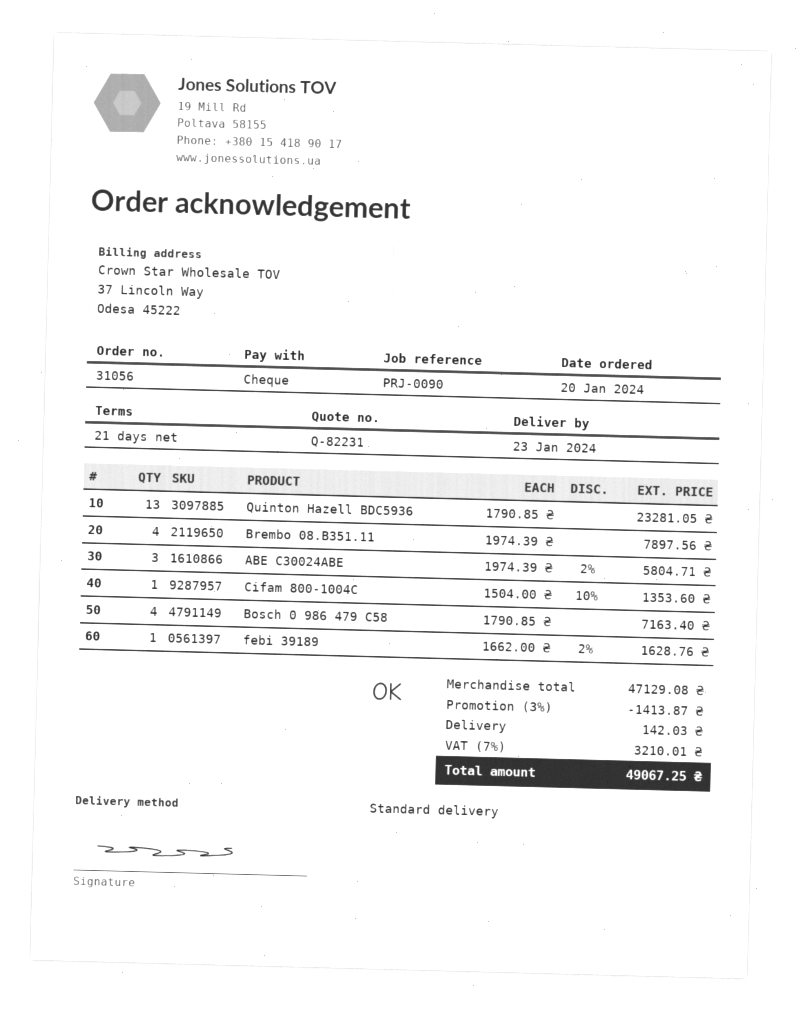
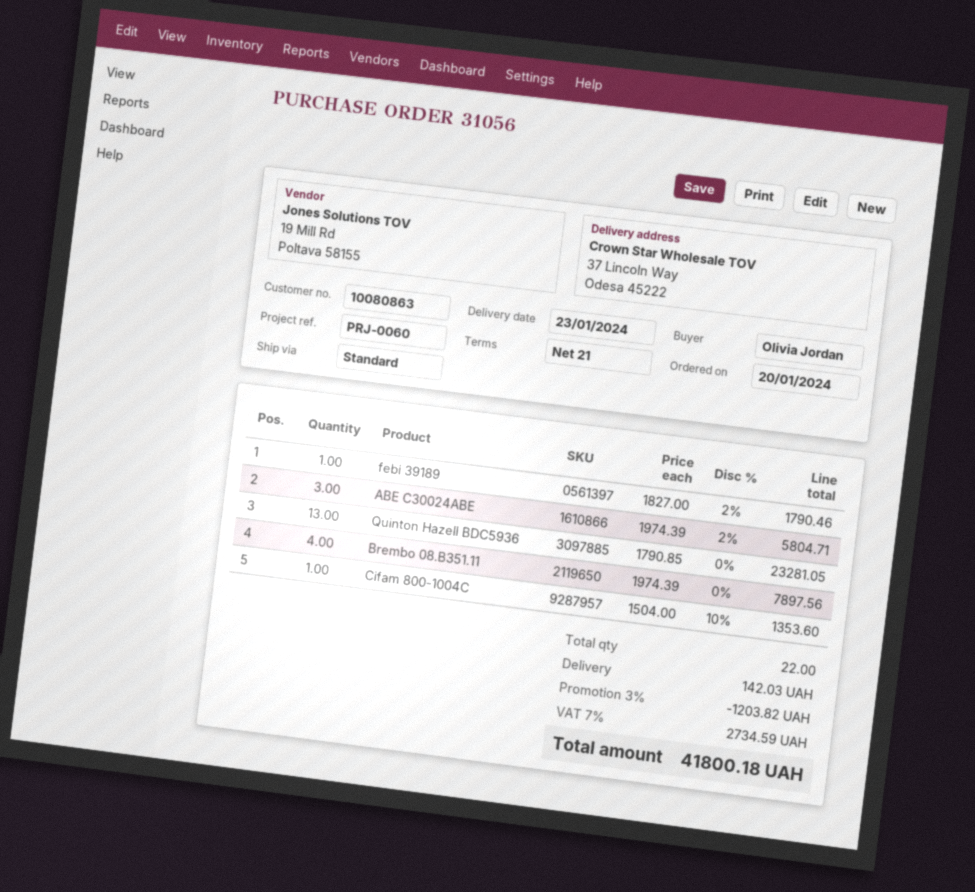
reference: PRJ-0090 -> PRJ-0060
Bosch 0 986 479 C58: 4 x 1790.85 = 7163.40 -> none
febi 39189: 1 x 1662.00 - 2% = 1628.76 -> 1 x 1827.00 - 2% = 1790.46
discount: 3% = 1413.87 -> 3% = 1203.82
tax: 7% = 3210.01 -> 7% = 2734.59
total: 49067.25 -> 41800.18

